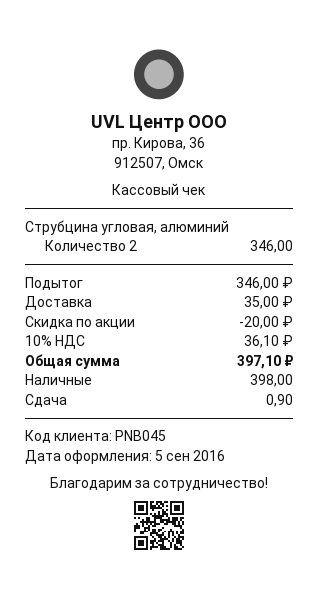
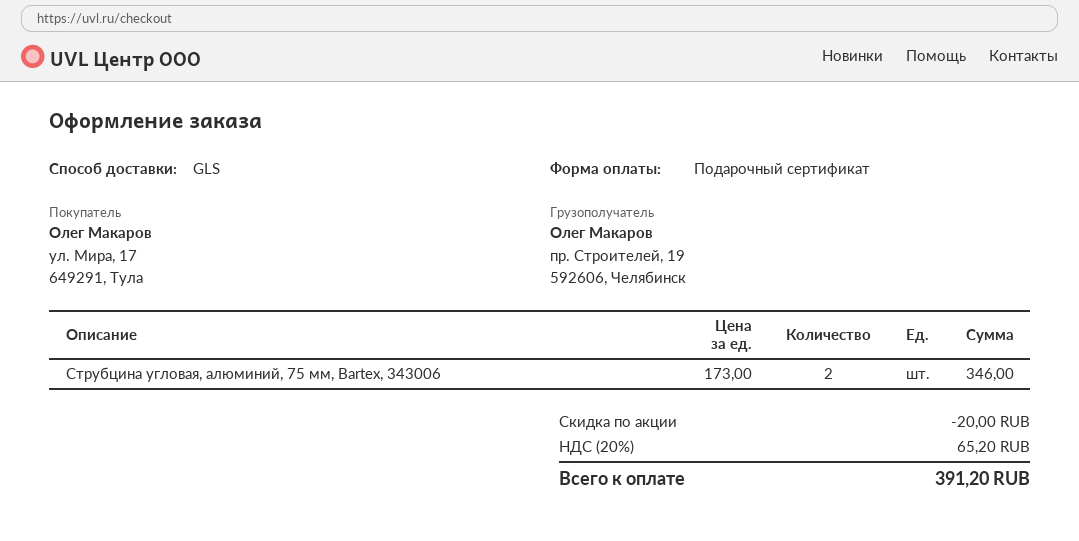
payment method: cash -> gift card
shipping: 35.00 -> none
tax: 10% = 36.10 -> 20% = 65.20
total: 397.10 -> 391.20

